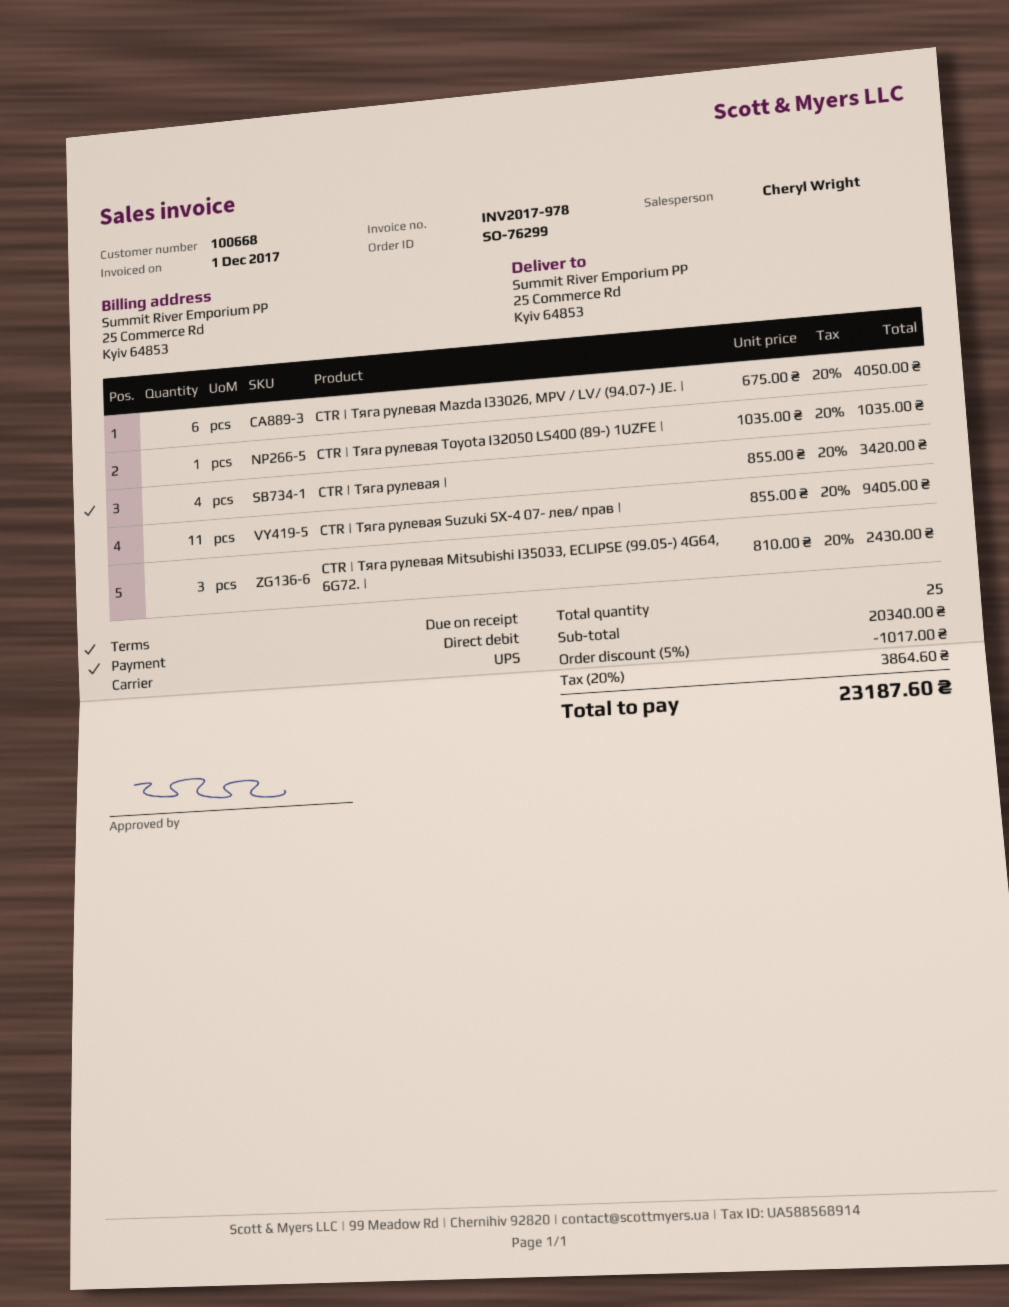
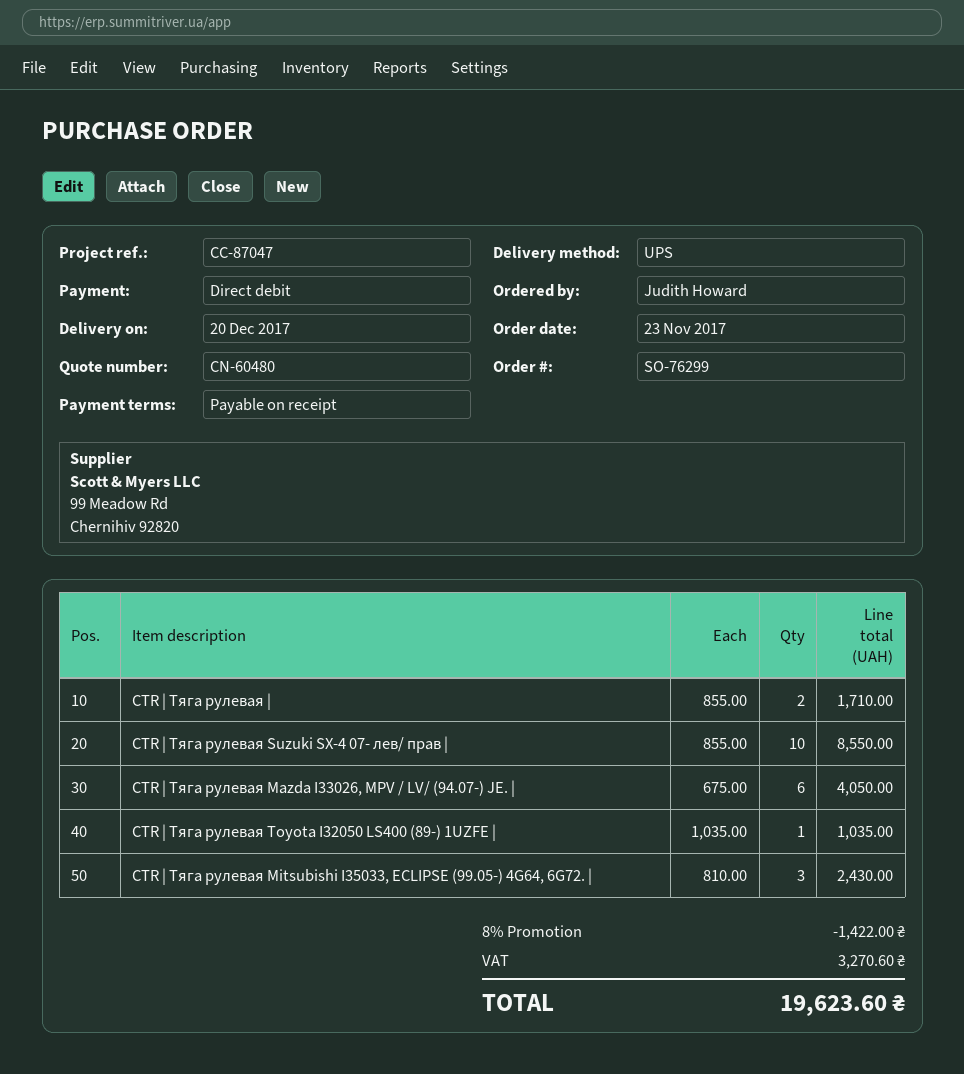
CTR | Тяга рулевая |: 4 x 855.00 = 3420.00 -> 2 x 855.00 = 1710.00
CTR | Тяга рулевая Suzuki SX-4 07- лев/ прав |: 11 x 855.00 = 9405.00 -> 10 x 855.00 = 8550.00
discount: 5% = 1017.00 -> 8% = 1422.00
tax: 3864.60 -> 3270.60
total: 23187.60 -> 19623.60

